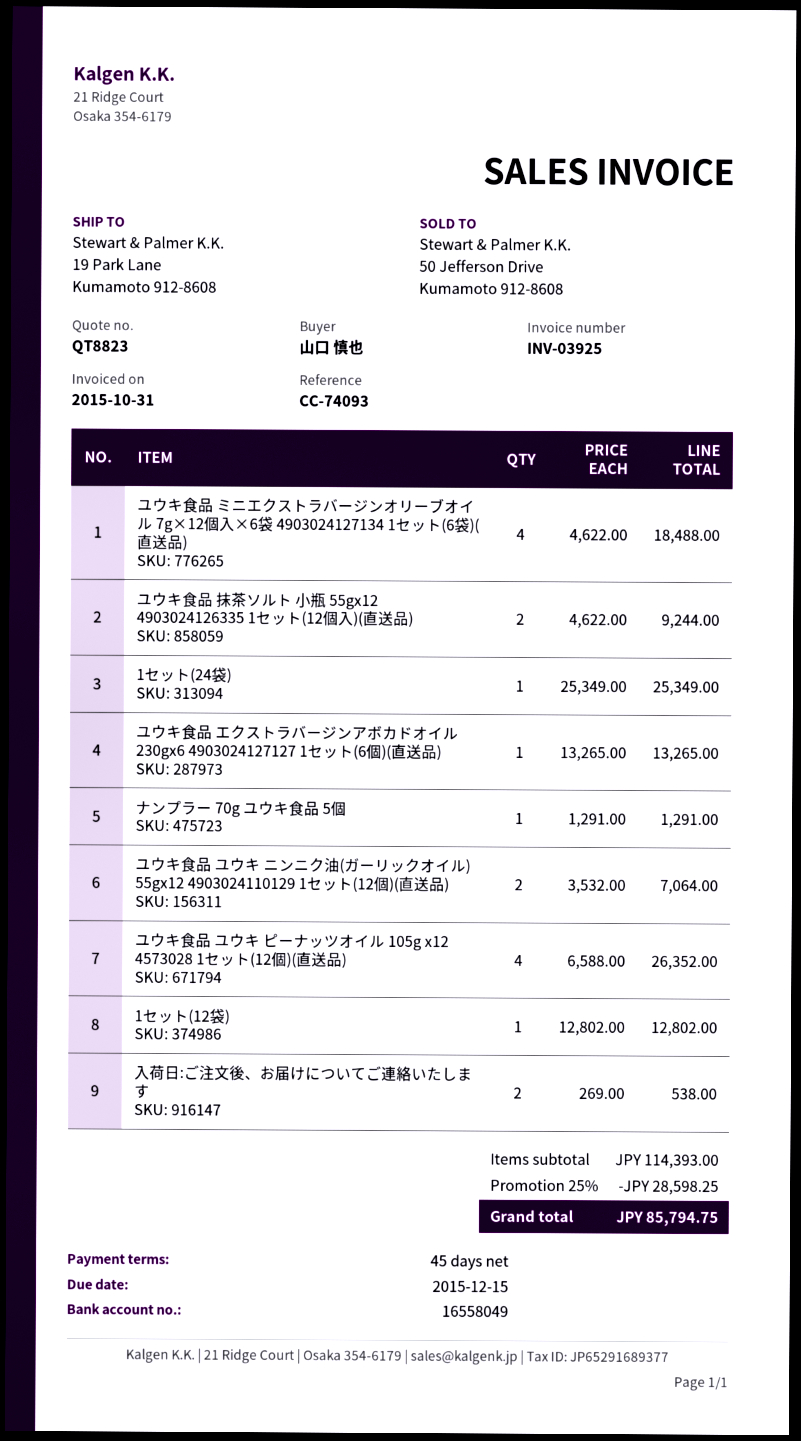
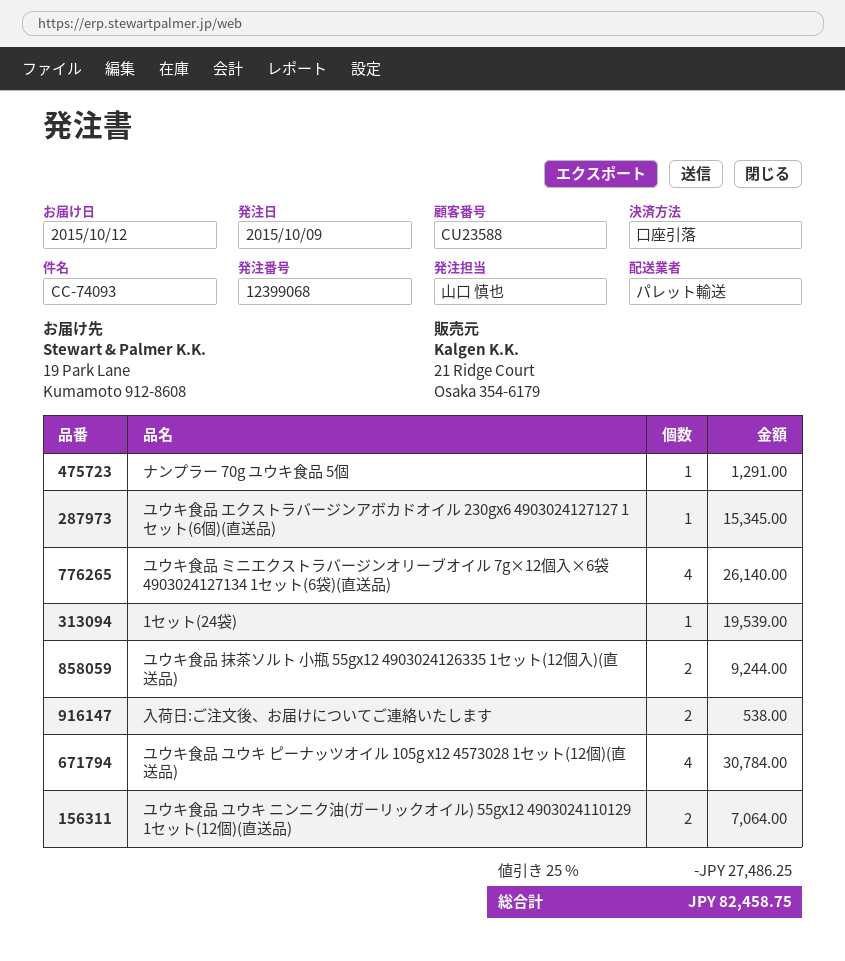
ユウキ食品 ミニエクストラバージンオリーブオイル 7g×12個入×6袋 4903024127134 1セット(6袋)(直送品): 4 for 18488.00 -> 4 for 26140.00
1セット(24袋): 1 for 25349.00 -> 1 for 19539.00
ユウキ食品 エクストラバージンアボカドオイル 230gx6 4903024127127 1セット(6個)(直送品): 1 for 13265.00 -> 1 for 15345.00
ユウキ食品 ユウキ ピーナッツオイル 105g x12 4573028 1セット(12個)(直送品): 4 for 26352.00 -> 4 for 30784.00
1セット(12袋): 1 for 12802.00 -> none
discount: 25% = 28598.25 -> 25% = 27486.25
total: 85794.75 -> 82458.75

